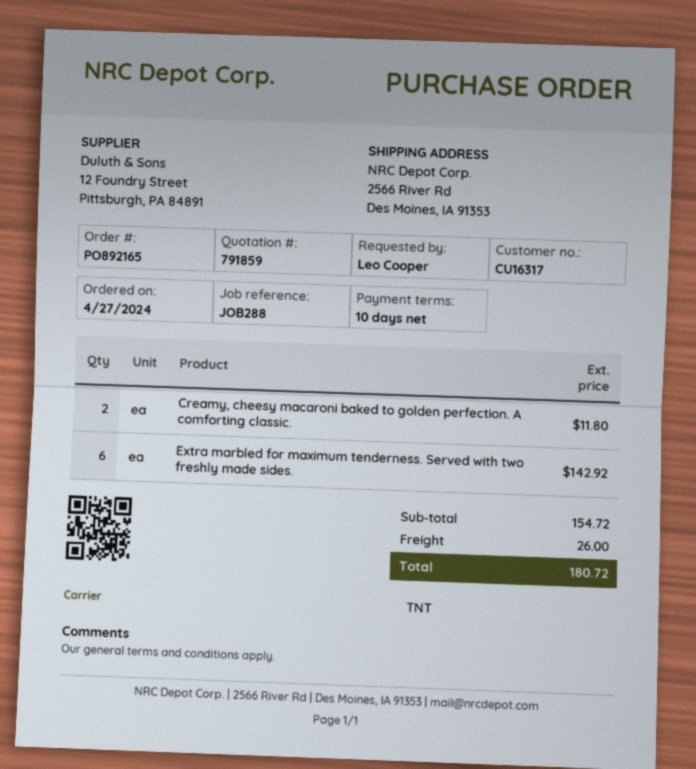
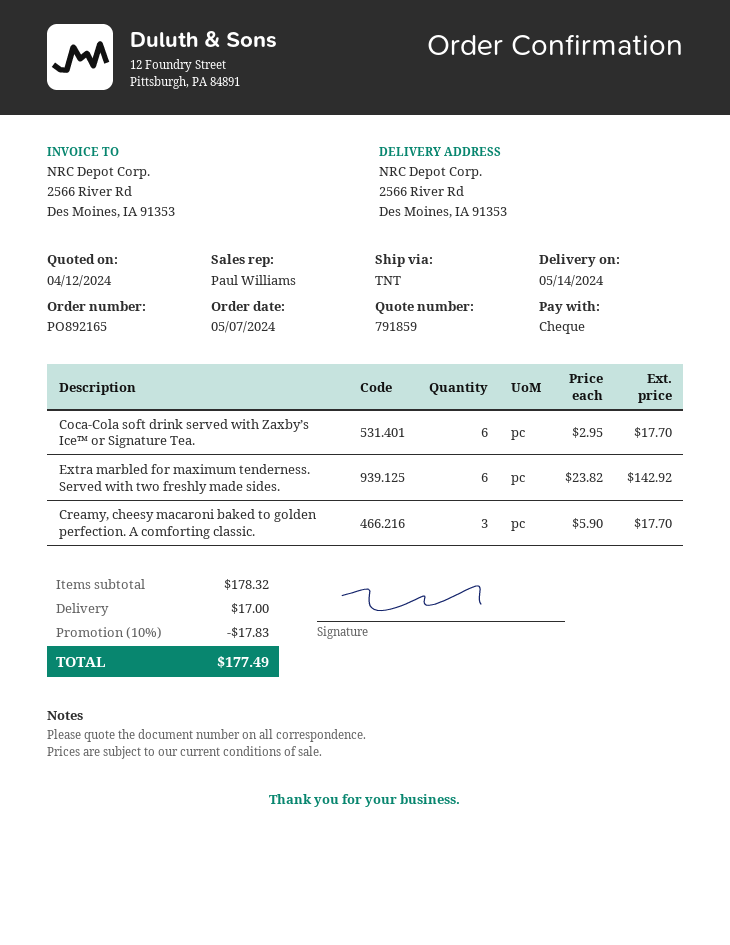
order date: 2024-04-27 -> 2024-05-07
Creamy, cheesy macaroni baked to golden perfection. A comforting classic.: 2 for 11.80 -> 3 for 17.70
Coca-Cola soft drink served with Zaxby’s Ice™ or Signature Tea.: none -> 6 for 17.70
subtotal: 154.72 -> 178.32
discount: none -> 10% = 17.83
shipping: 26.00 -> 17.00
total: 180.72 -> 177.49

